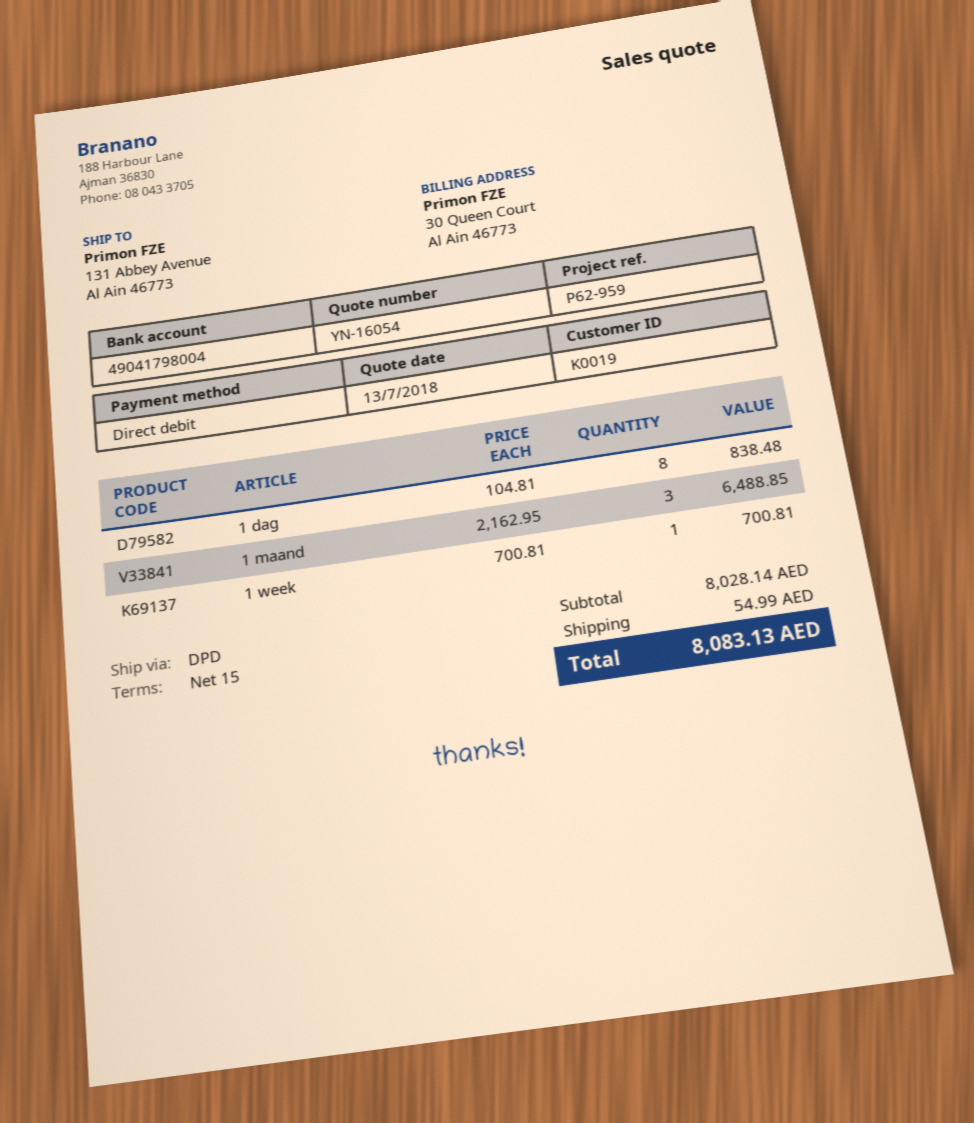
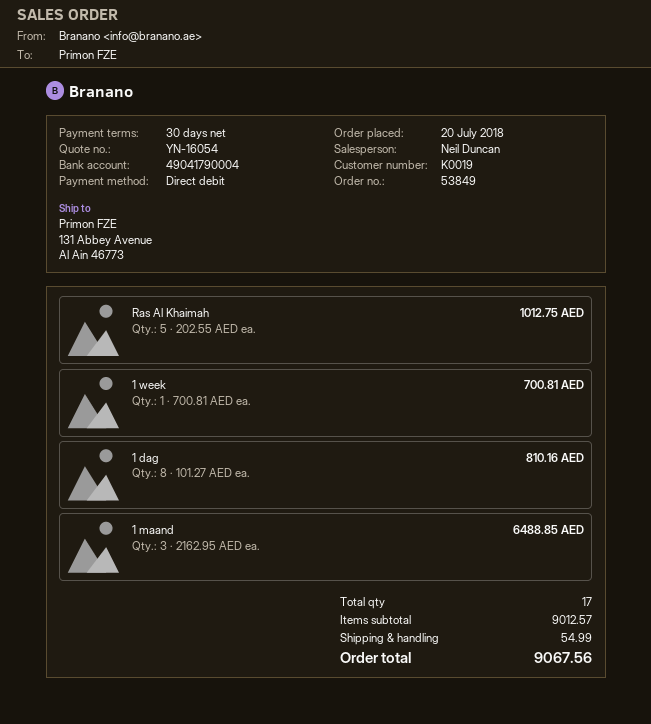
payment terms: 15 days -> 30 days
bank account: 49041798004 -> 49041790004
1 dag: 8 x 104.81 = 838.48 -> 8 x 101.27 = 810.16
Ras Al Khaimah: none -> 5 x 202.55 = 1012.75
subtotal: 8028.14 -> 9012.57
total: 8083.13 -> 9067.56

